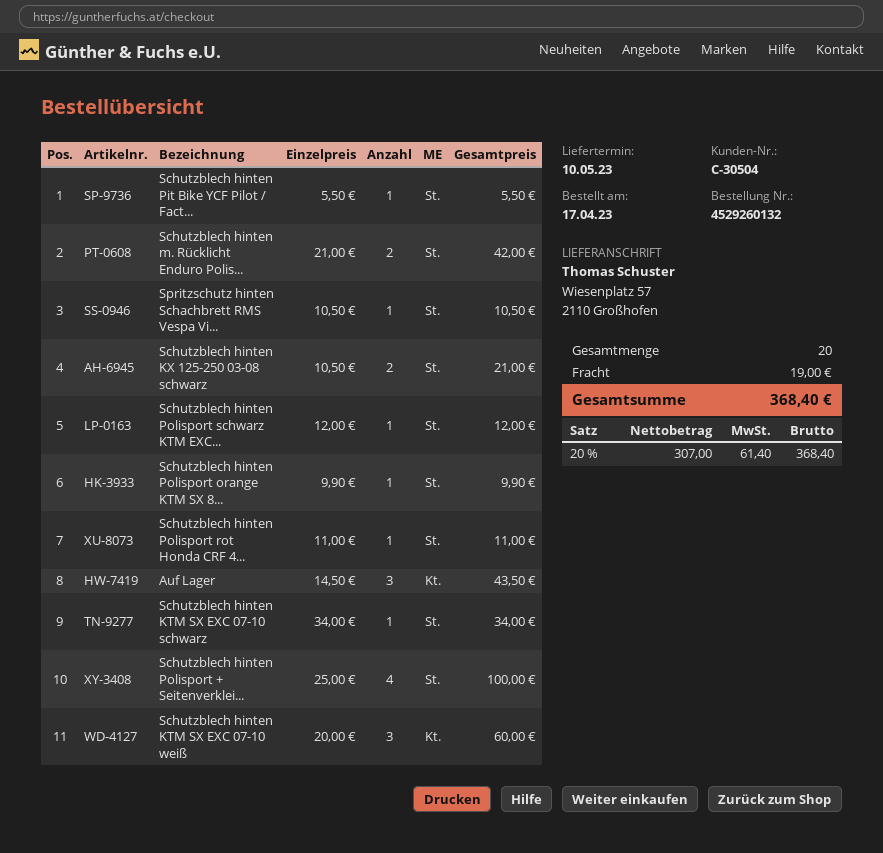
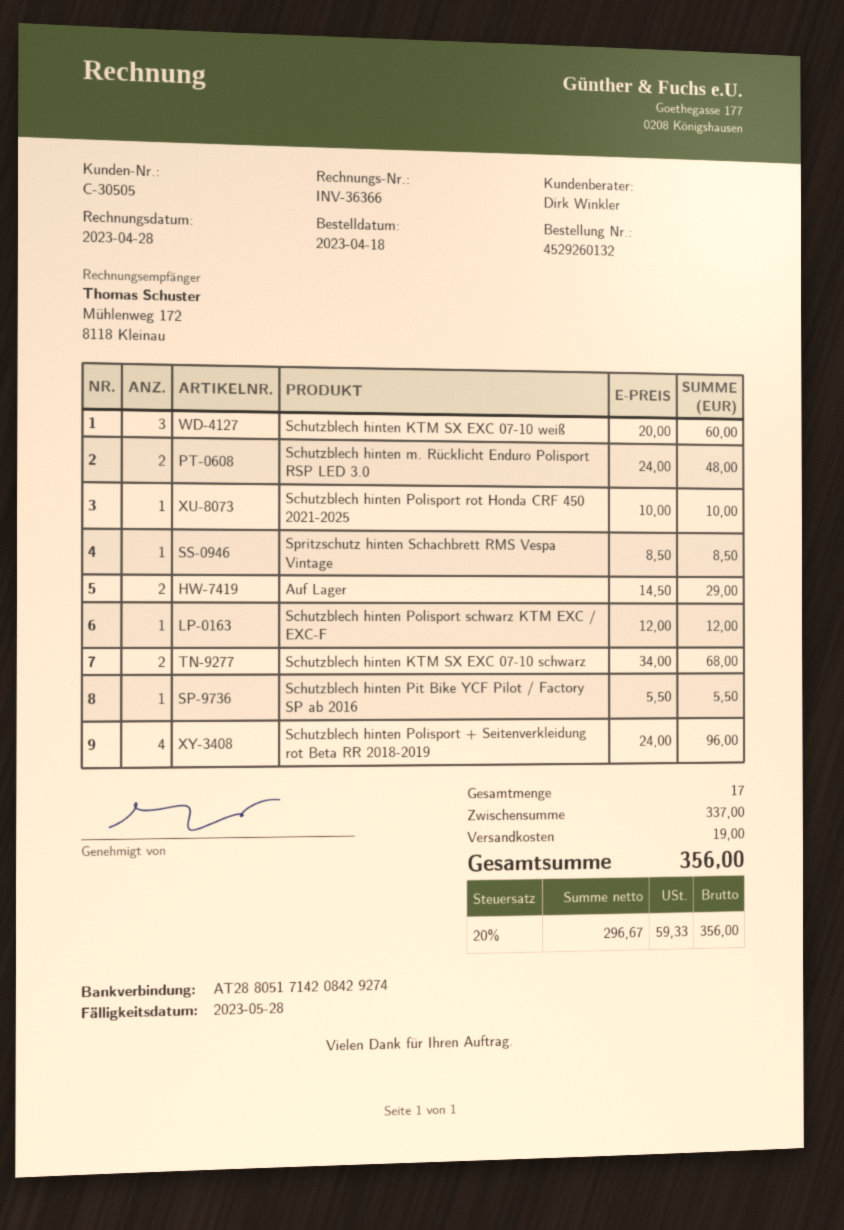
order date: 2023-04-17 -> 2023-04-18
customer number: C-30504 -> C-30505
Schutzblech hinten m. Rücklicht Enduro Polis...: 2 x 21.00 = 42.00 -> 2 x 24.00 = 48.00
Spritzschutz hinten Schachbrett RMS Vespa Vi...: 1 x 10.50 = 10.50 -> 1 x 8.50 = 8.50
Schutzblech hinten KX 125-250 03-08 schwarz: 2 x 10.50 = 21.00 -> none
Schutzblech hinten Polisport orange KTM SX 8...: 1 x 9.90 = 9.90 -> none
Schutzblech hinten Polisport rot Honda CRF 4...: 1 x 11.00 = 11.00 -> 1 x 10.00 = 10.00
Auf Lager: 3 x 14.50 = 43.50 -> 2 x 14.50 = 29.00
Schutzblech hinten KTM SX EXC 07-10 schwarz: 1 x 34.00 = 34.00 -> 2 x 34.00 = 68.00
Schutzblech hinten Polisport + Seitenverklei...: 4 x 25.00 = 100.00 -> 4 x 24.00 = 96.00
total quantity: 20 -> 17
net: 307.00 -> 296.67
tax: 20% = 61.40 -> 20% = 59.33
total: 368.40 -> 356.00

